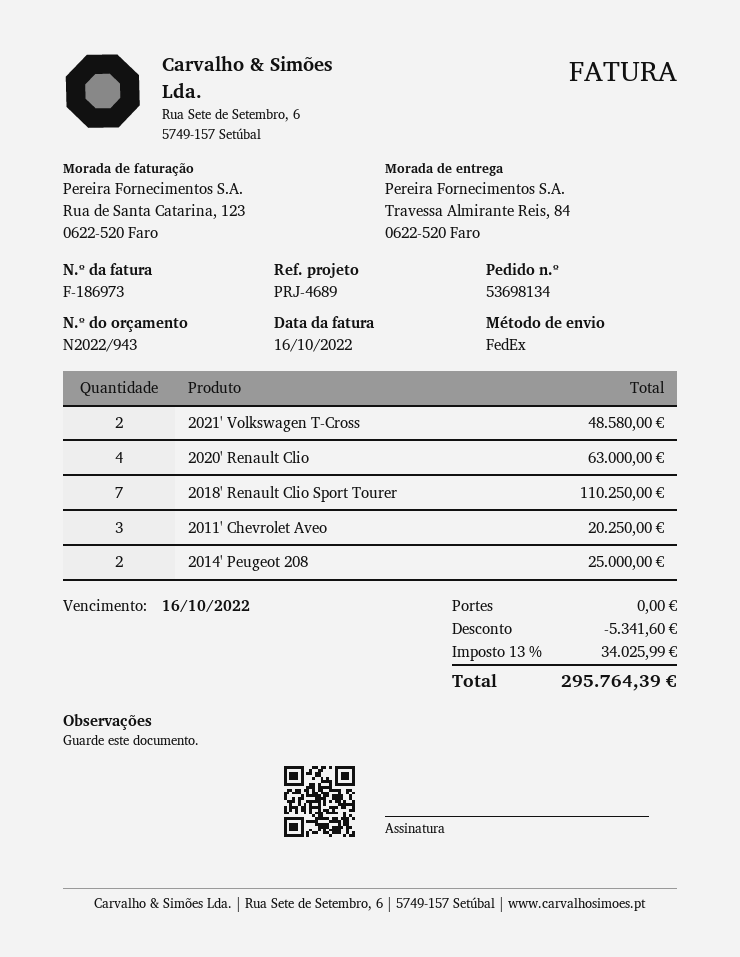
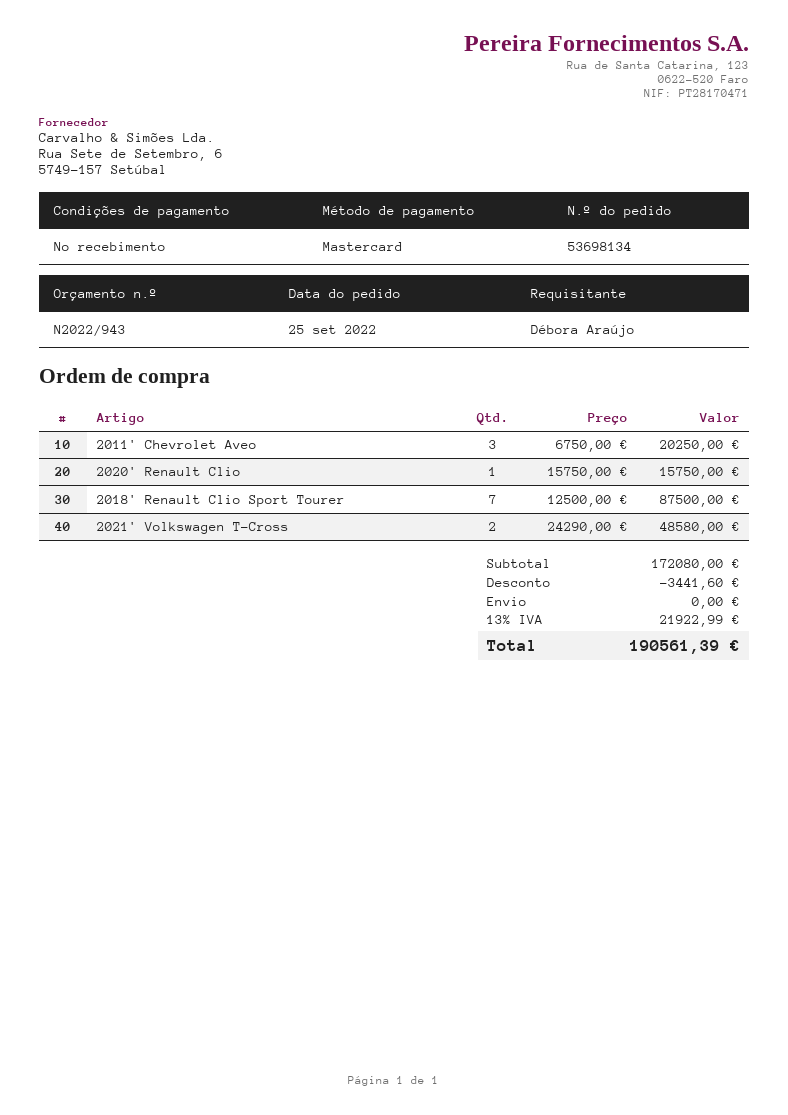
2020' Renault Clio: 4 for 63000.00 -> 1 for 15750.00
2018' Renault Clio Sport Tourer: 7 for 110250.00 -> 7 for 87500.00
2014' Peugeot 208: 2 for 25000.00 -> none
discount: 5341.60 -> 3441.60
tax: 13% = 34025.99 -> 13% = 21922.99
total: 295764.39 -> 190561.39

